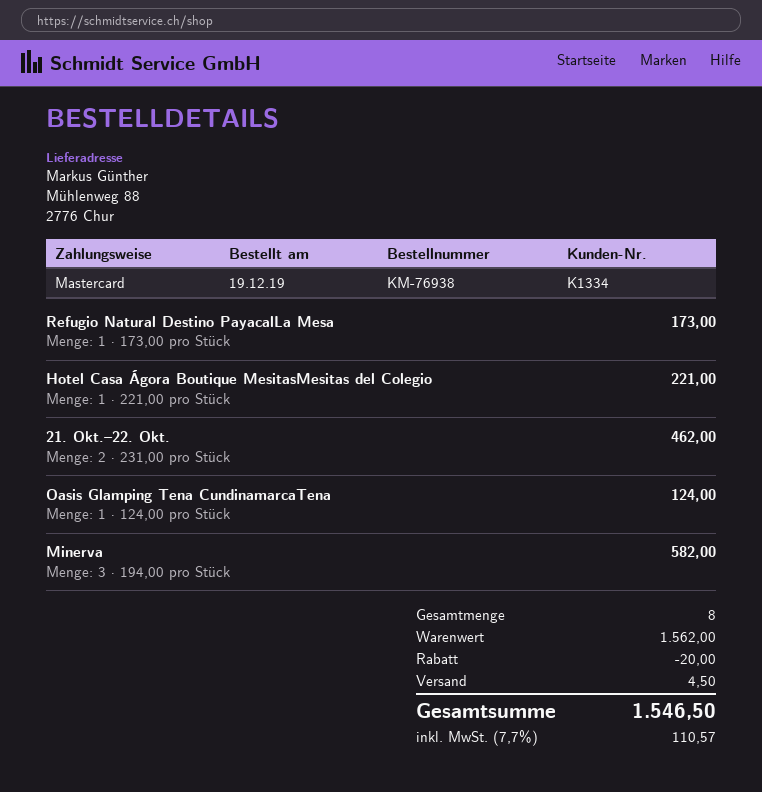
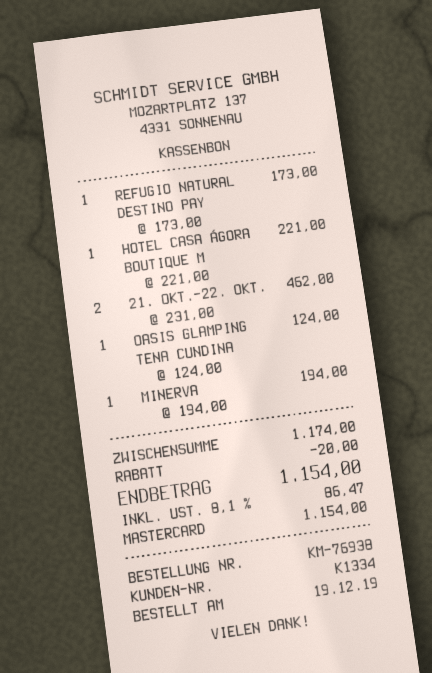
Minerva: 3 x 194.00 = 582.00 -> 1 x 194.00 = 194.00
subtotal: 1562.00 -> 1174.00
shipping: 4.50 -> none
tax: 7.7% = 110.57 -> 8.1% = 86.47
total: 1546.50 -> 1154.00

